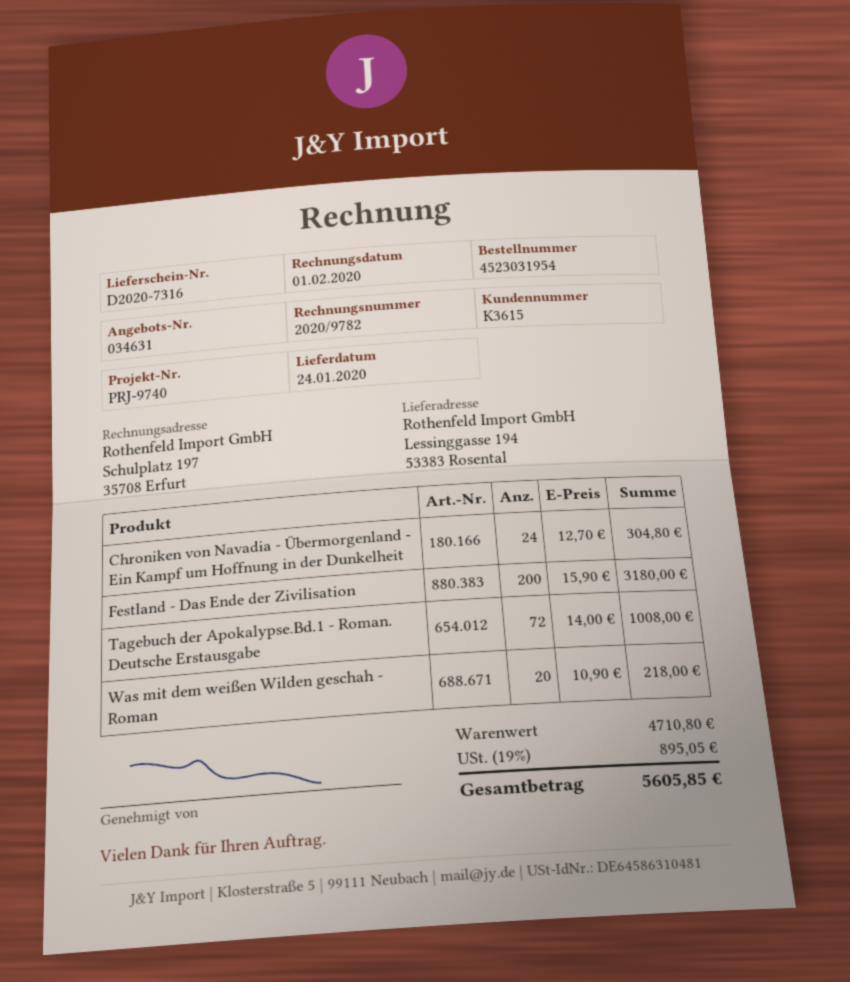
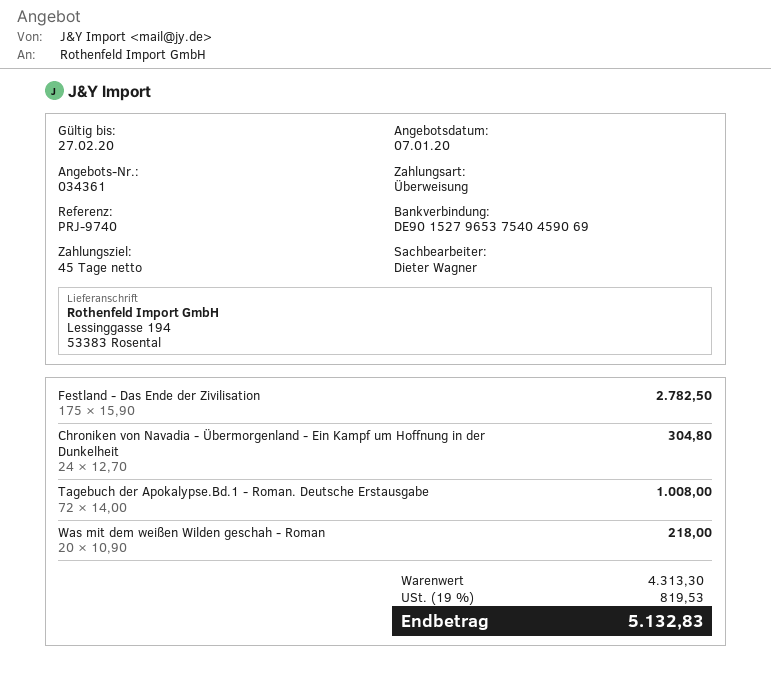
quote number: 034631 -> 034361
Festland - Das Ende der Zivilisation: 200 x 15.90 = 3180.00 -> 175 x 15.90 = 2782.50
subtotal: 4710.80 -> 4313.30
tax: 19% = 895.05 -> 19% = 819.53
total: 5605.85 -> 5132.83

